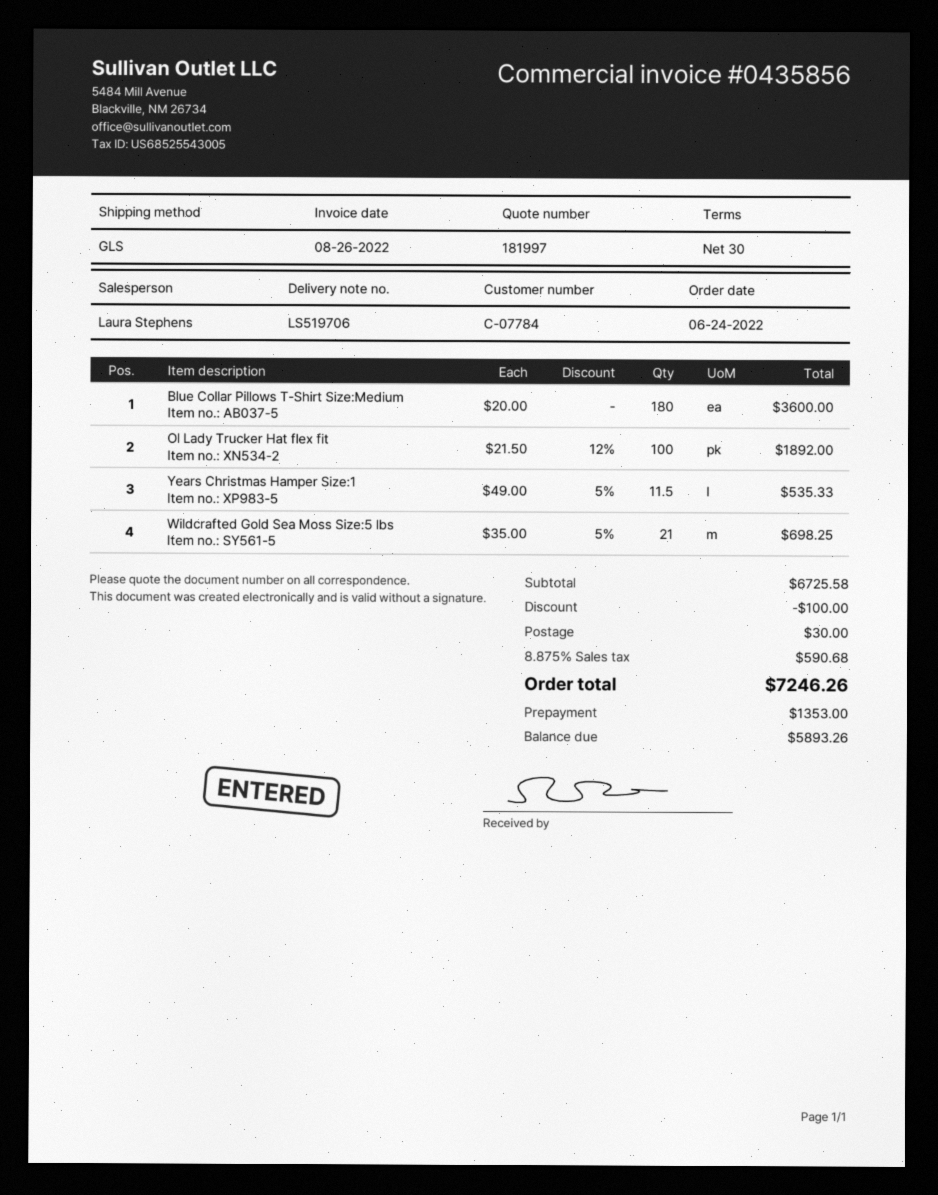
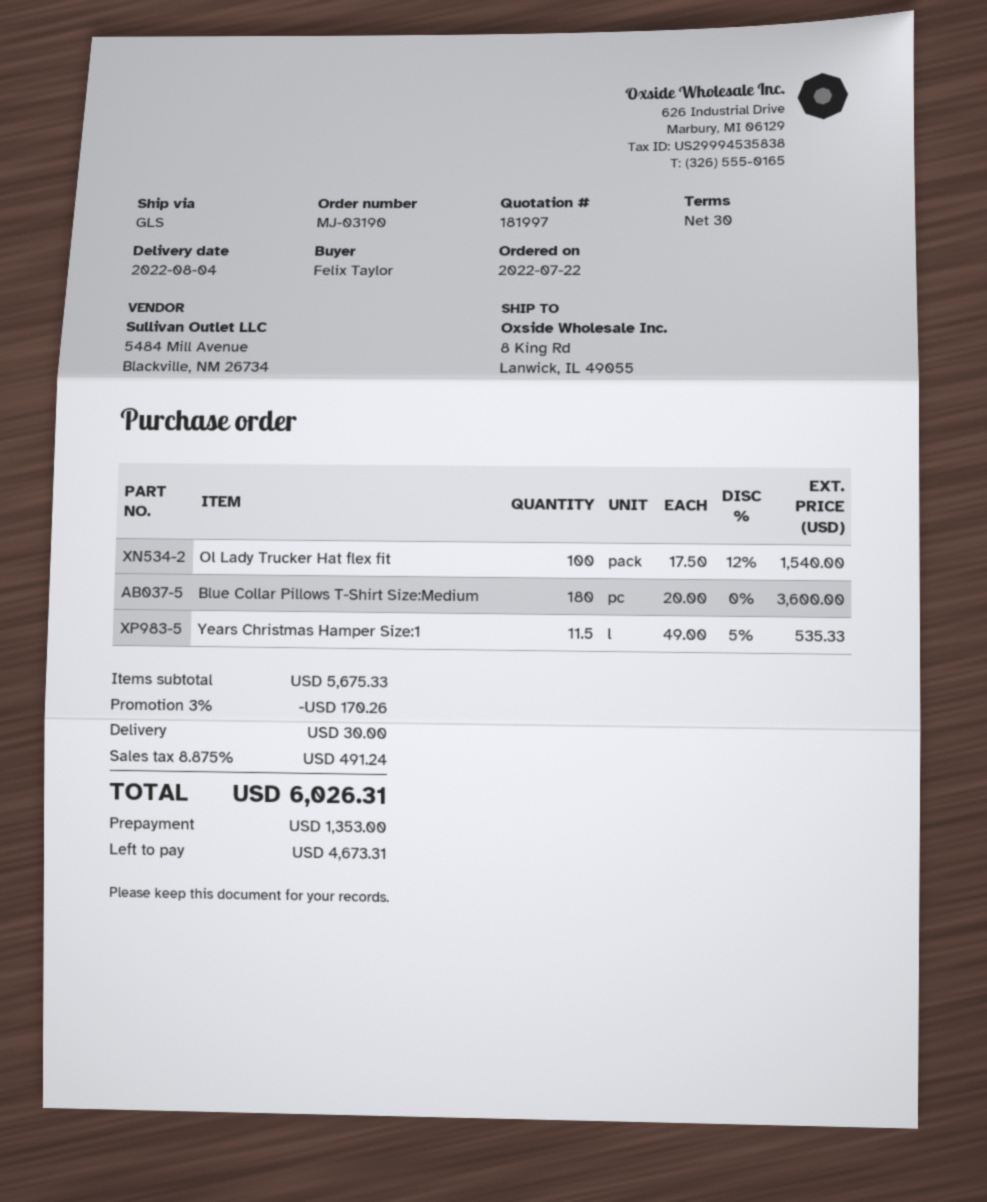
order date: 2022-06-24 -> 2022-07-22
Ol Lady Trucker Hat flex fit: 100 x 21.50 - 12% = 1892.00 -> 100 x 17.50 - 12% = 1540.00
Wildcrafted Gold Sea Moss Size:5 lbs: 21 x 35.00 - 5% = 698.25 -> none
subtotal: 6725.58 -> 5675.33
discount: 100.00 -> 170.26
tax: 8.875% = 590.68 -> 8.875% = 491.24
total: 7246.26 -> 6026.31
balance: 5893.26 -> 4673.31

